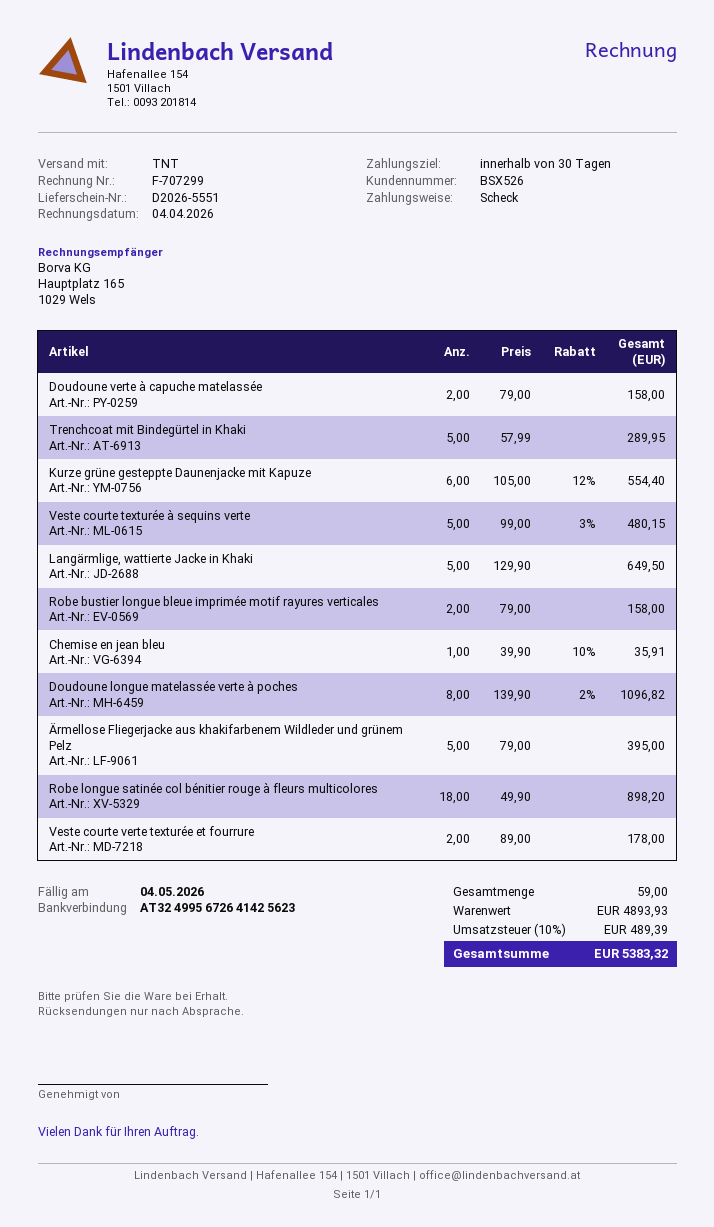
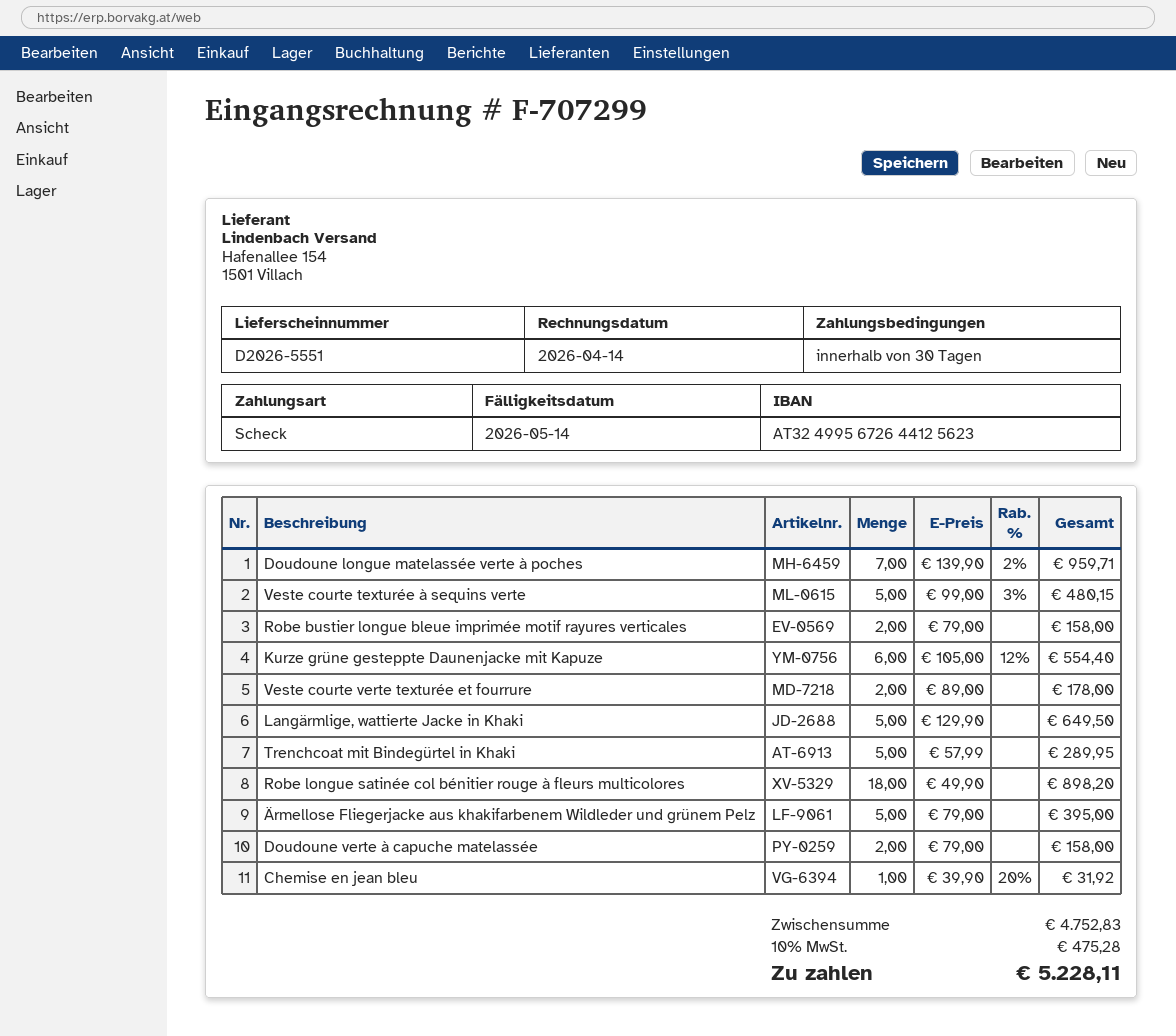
invoice date: 2026-04-04 -> 2026-04-14
due date: 2026-05-04 -> 2026-05-14
bank account: AT324995672641425623 -> AT324995672644125623
Chemise en jean bleu: 1 x 39.90 - 10% = 35.91 -> 1 x 39.90 - 20% = 31.92
Doudoune longue matelassée verte à poches: 8 x 139.90 - 2% = 1096.82 -> 7 x 139.90 - 2% = 959.71
subtotal: 4893.93 -> 4752.83
tax: 10% = 489.39 -> 10% = 475.28
total: 5383.32 -> 5228.11

